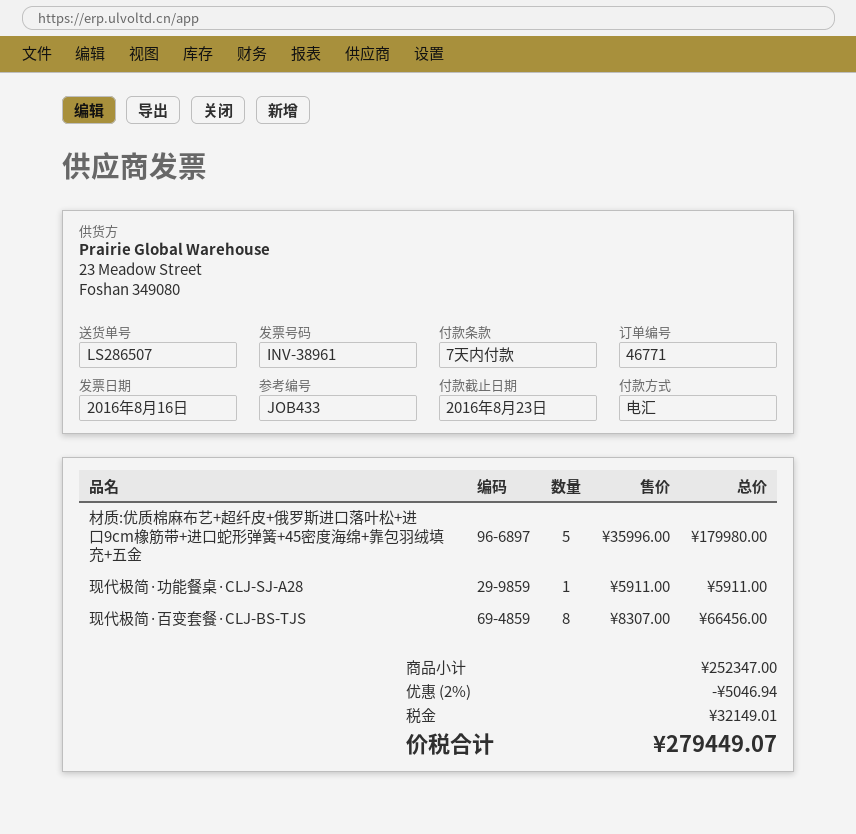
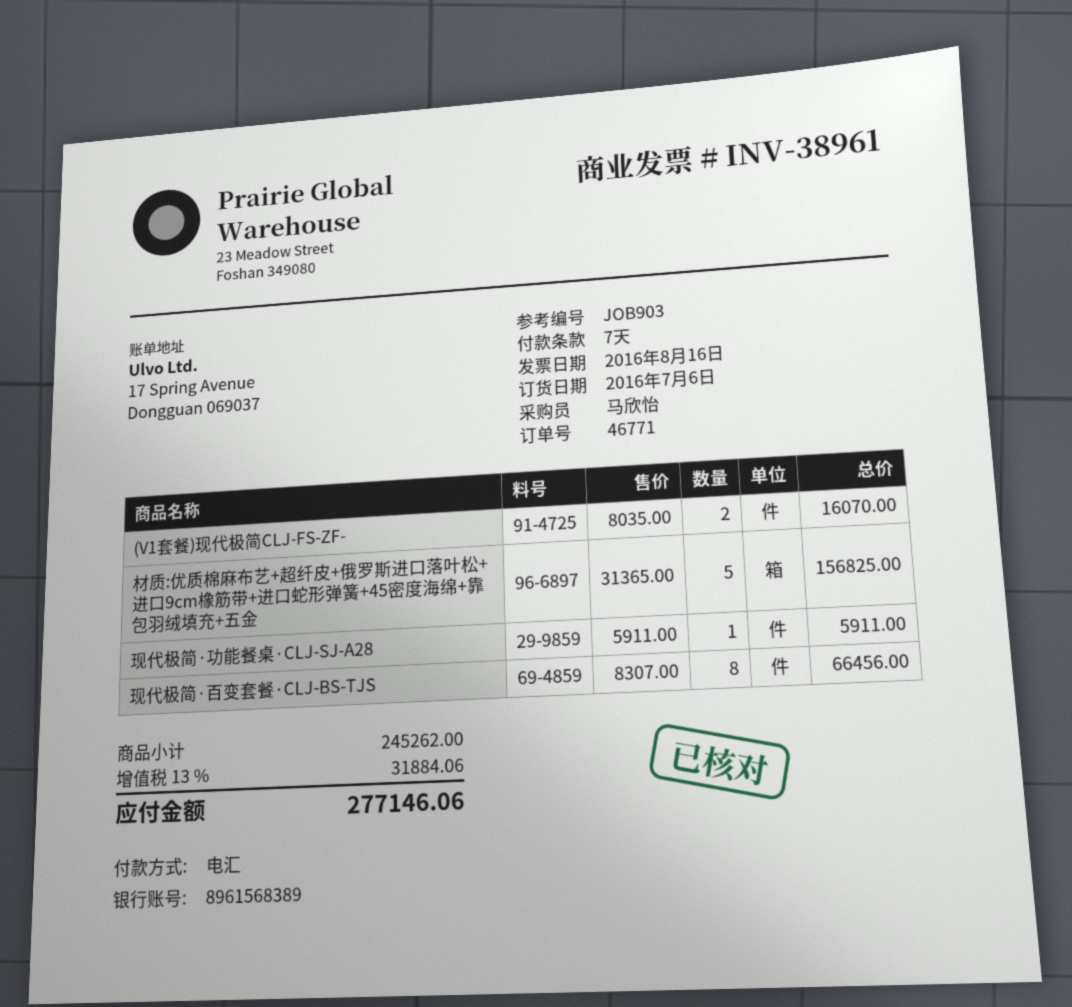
reference: JOB433 -> JOB903
材质:优质棉麻布艺+超纤皮+俄罗斯进口落叶松+进口9cm橡筋带+进口蛇形弹簧+45密度海绵+靠包羽绒填充+五金: 5 x 35996.00 = 179980.00 -> 5 x 31365.00 = 156825.00
(V1套餐)现代极简CLJ-FS-ZF-: none -> 2 x 8035.00 = 16070.00
subtotal: 252347.00 -> 245262.00
discount: 2% = 5046.94 -> none
tax: 32149.01 -> 31884.06
total: 279449.07 -> 277146.06

